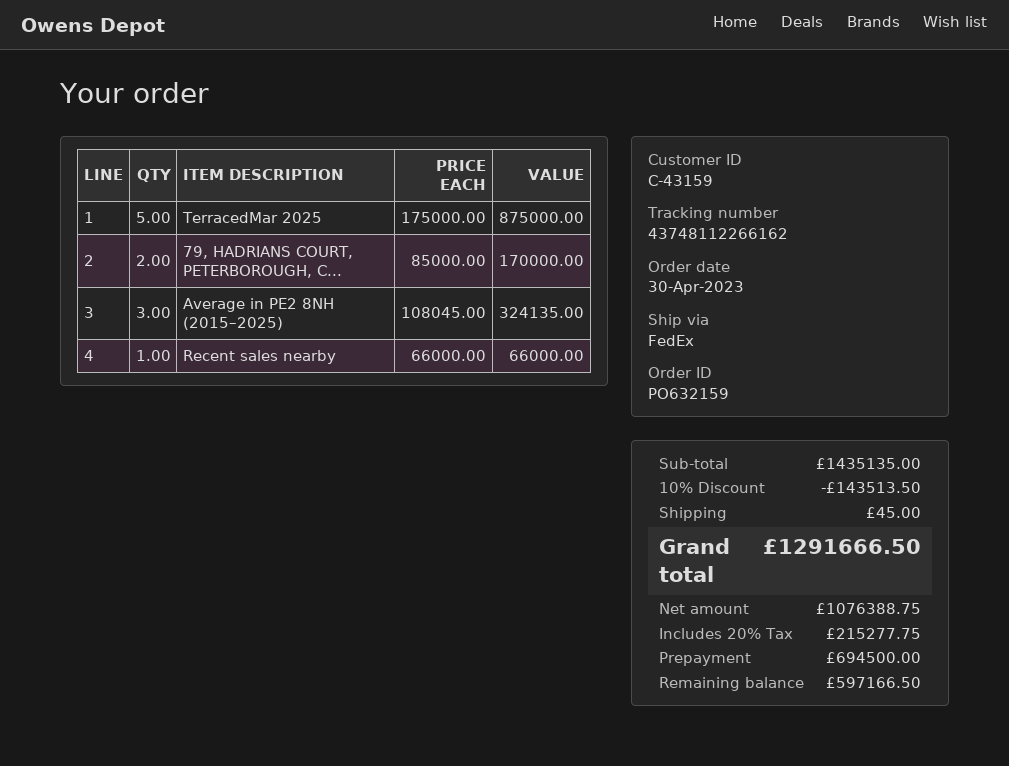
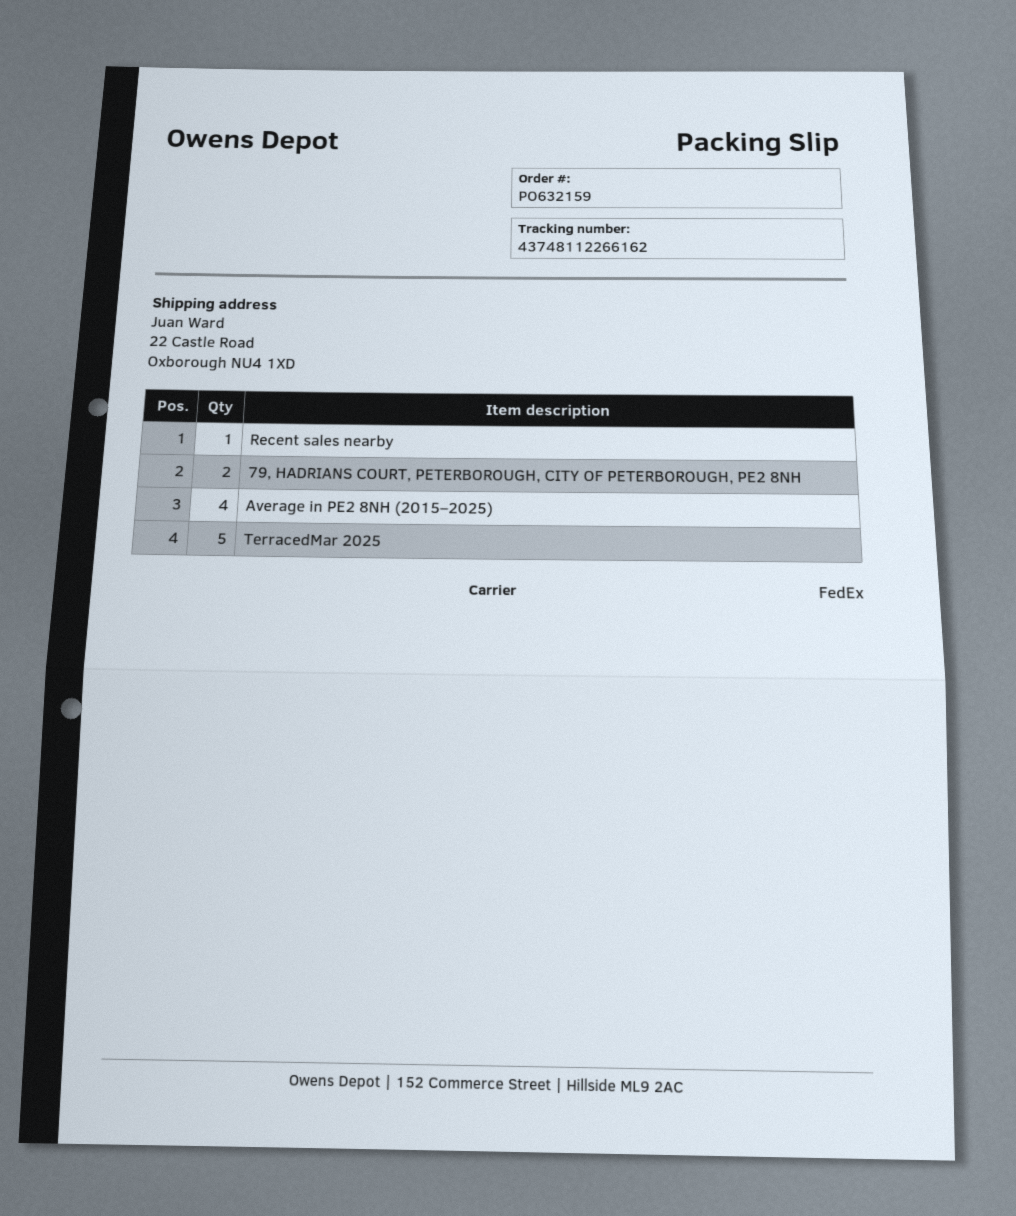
Average in PE2 8NH (2015–2025): 3 -> 4

